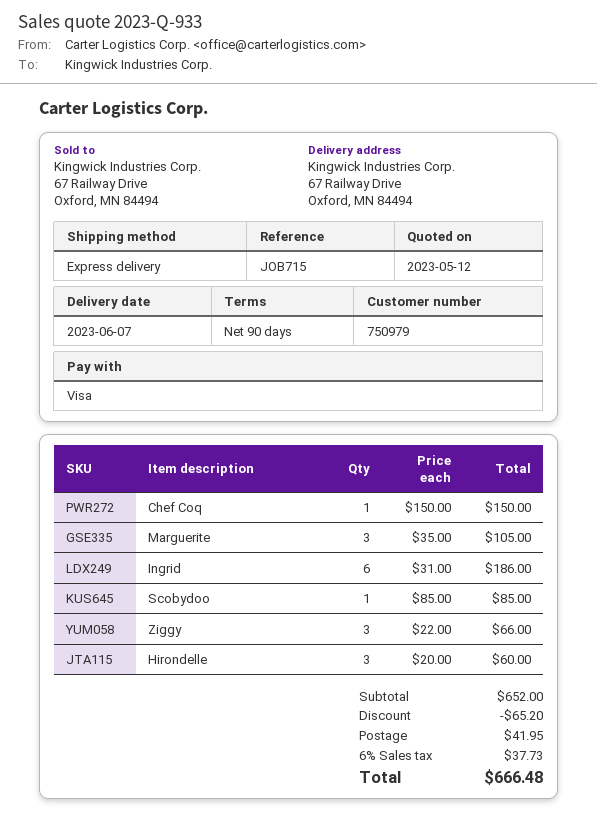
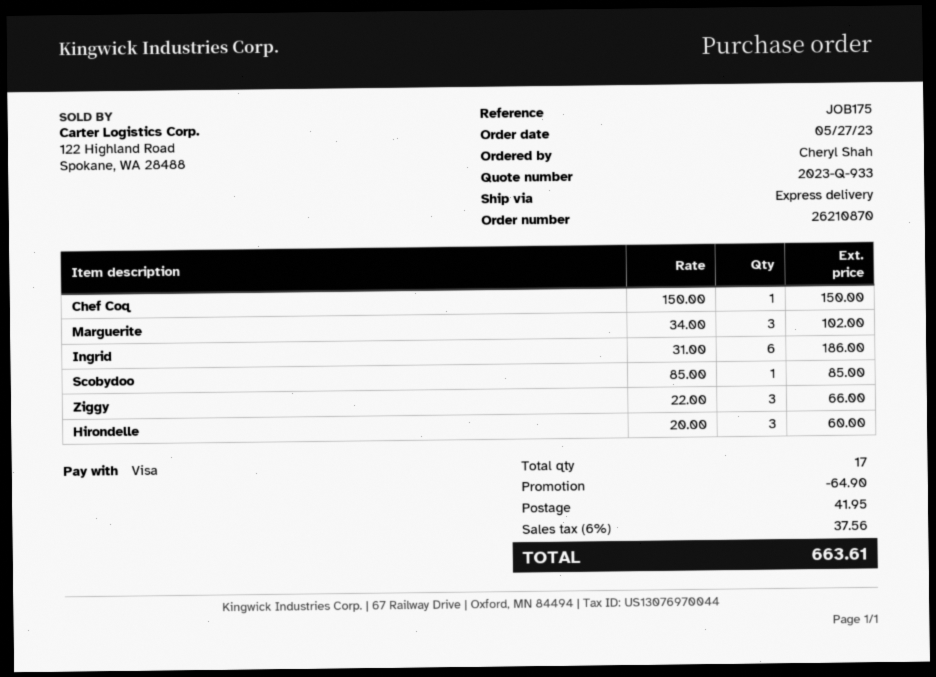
reference: JOB715 -> JOB175
Marguerite: 3 x 35.00 = 105.00 -> 3 x 34.00 = 102.00
discount: 65.20 -> 64.90
tax: 6% = 37.73 -> 6% = 37.56
total: 666.48 -> 663.61

